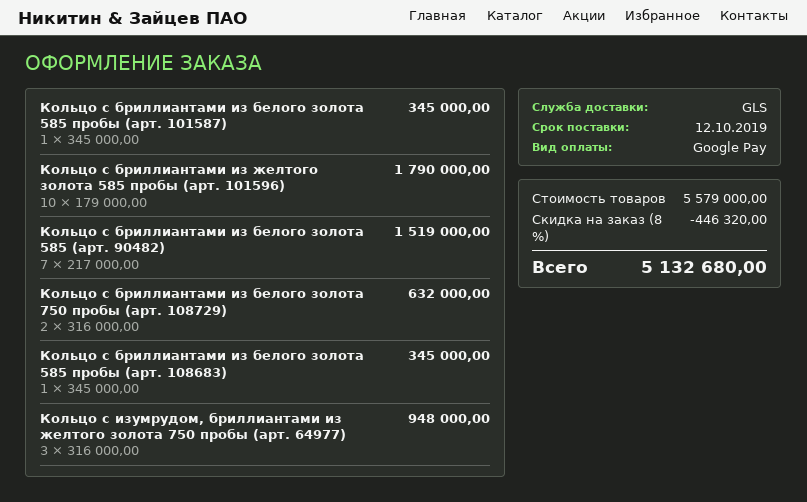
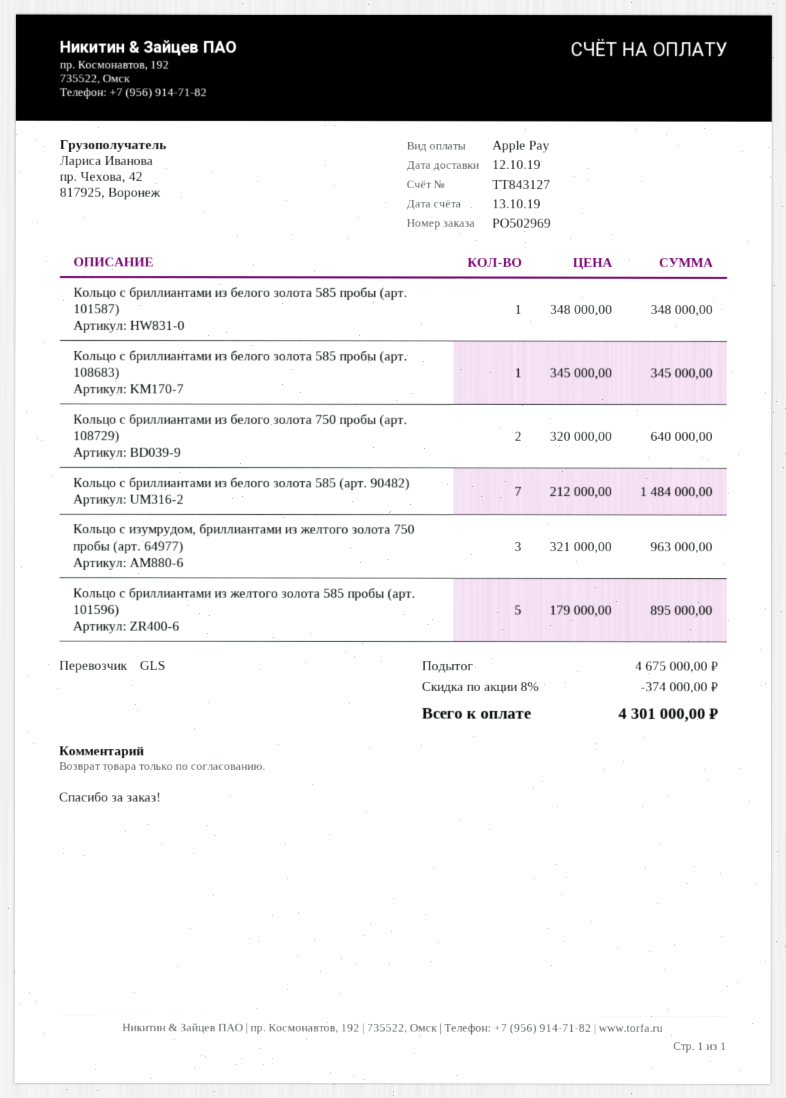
payment method: Google Pay -> Apple Pay
Кольцо с бриллиантами из белого золота 585 пробы (арт. 101587): 1 x 345000.00 = 345000.00 -> 1 x 348000.00 = 348000.00
Кольцо с бриллиантами из желтого золота 585 пробы (арт. 101596): 10 x 179000.00 = 1790000.00 -> 5 x 179000.00 = 895000.00
Кольцо с бриллиантами из белого золота 585 (арт. 90482): 7 x 217000.00 = 1519000.00 -> 7 x 212000.00 = 1484000.00
Кольцо с бриллиантами из белого золота 750 пробы (арт. 108729): 2 x 316000.00 = 632000.00 -> 2 x 320000.00 = 640000.00
Кольцо с изумрудом, бриллиантами из желтого золота 750 пробы (арт. 64977): 3 x 316000.00 = 948000.00 -> 3 x 321000.00 = 963000.00
subtotal: 5579000.00 -> 4675000.00
discount: 8% = 446320.00 -> 8% = 374000.00
total: 5132680.00 -> 4301000.00

